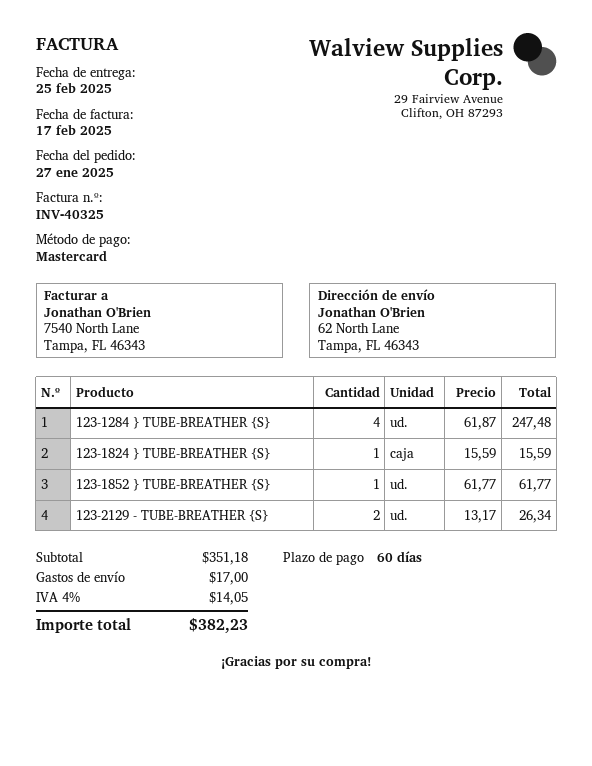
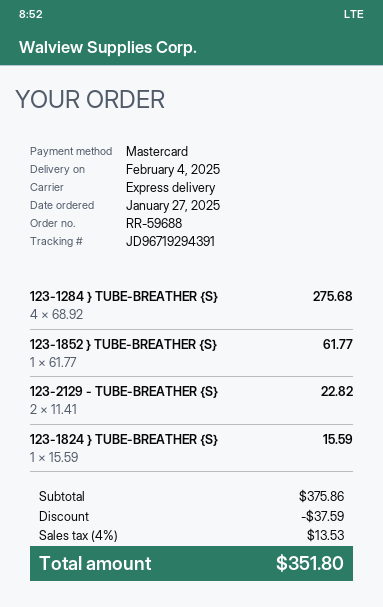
delivery date: 2025-02-25 -> 2025-02-04
123-1284 } TUBE-BREATHER {S}: 4 x 61.87 = 247.48 -> 4 x 68.92 = 275.68
123-2129 - TUBE-BREATHER {S}: 2 x 13.17 = 26.34 -> 2 x 11.41 = 22.82
subtotal: 351.18 -> 375.86
discount: none -> 37.59
shipping: 17.00 -> none
tax: 4% = 14.05 -> 4% = 13.53
total: 382.23 -> 351.80

